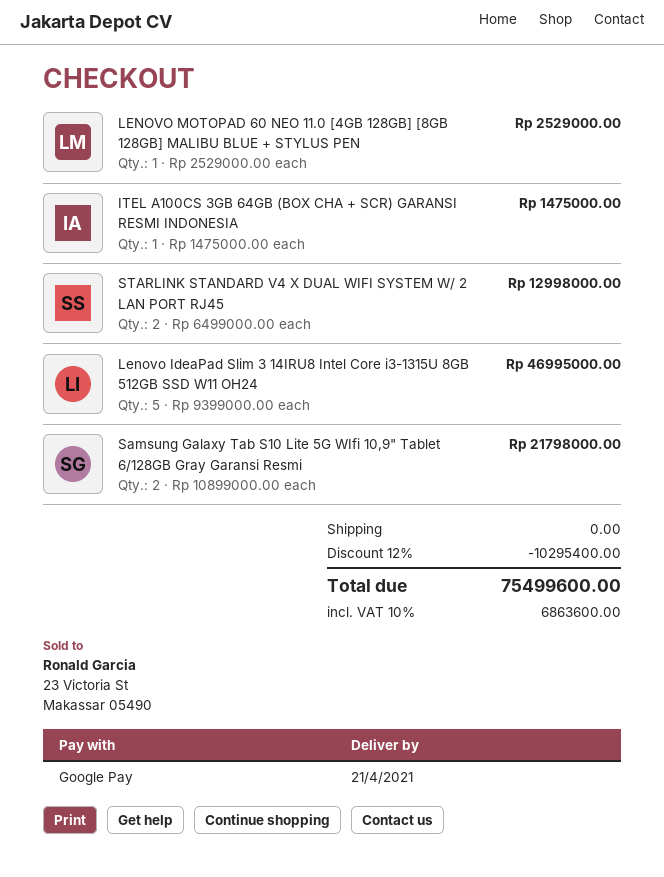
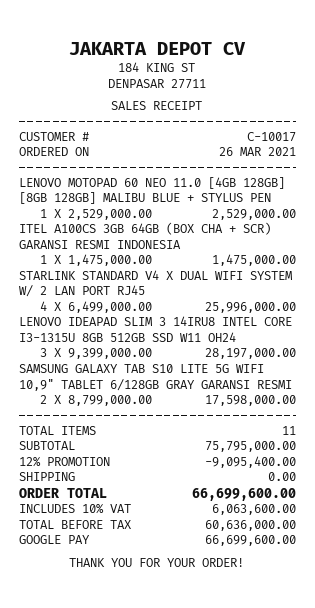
STARLINK STANDARD V4 X DUAL WIFI SYSTEM W/ 2 LAN PORT RJ45: 2 x 6499000.00 = 12998000.00 -> 4 x 6499000.00 = 25996000.00
Lenovo IdeaPad Slim 3 14IRU8 Intel Core i3-1315U 8GB 512GB SSD W11 OH24: 5 x 9399000.00 = 46995000.00 -> 3 x 9399000.00 = 28197000.00
Samsung Galaxy Tab S10 Lite 5G WIfi 10,9" Tablet 6/128GB Gray Garansi Resmi: 2 x 10899000.00 = 21798000.00 -> 2 x 8799000.00 = 17598000.00
discount: 12% = 10295400.00 -> 12% = 9095400.00
tax: 10% = 6863600.00 -> 10% = 6063600.00
total: 75499600.00 -> 66699600.00

